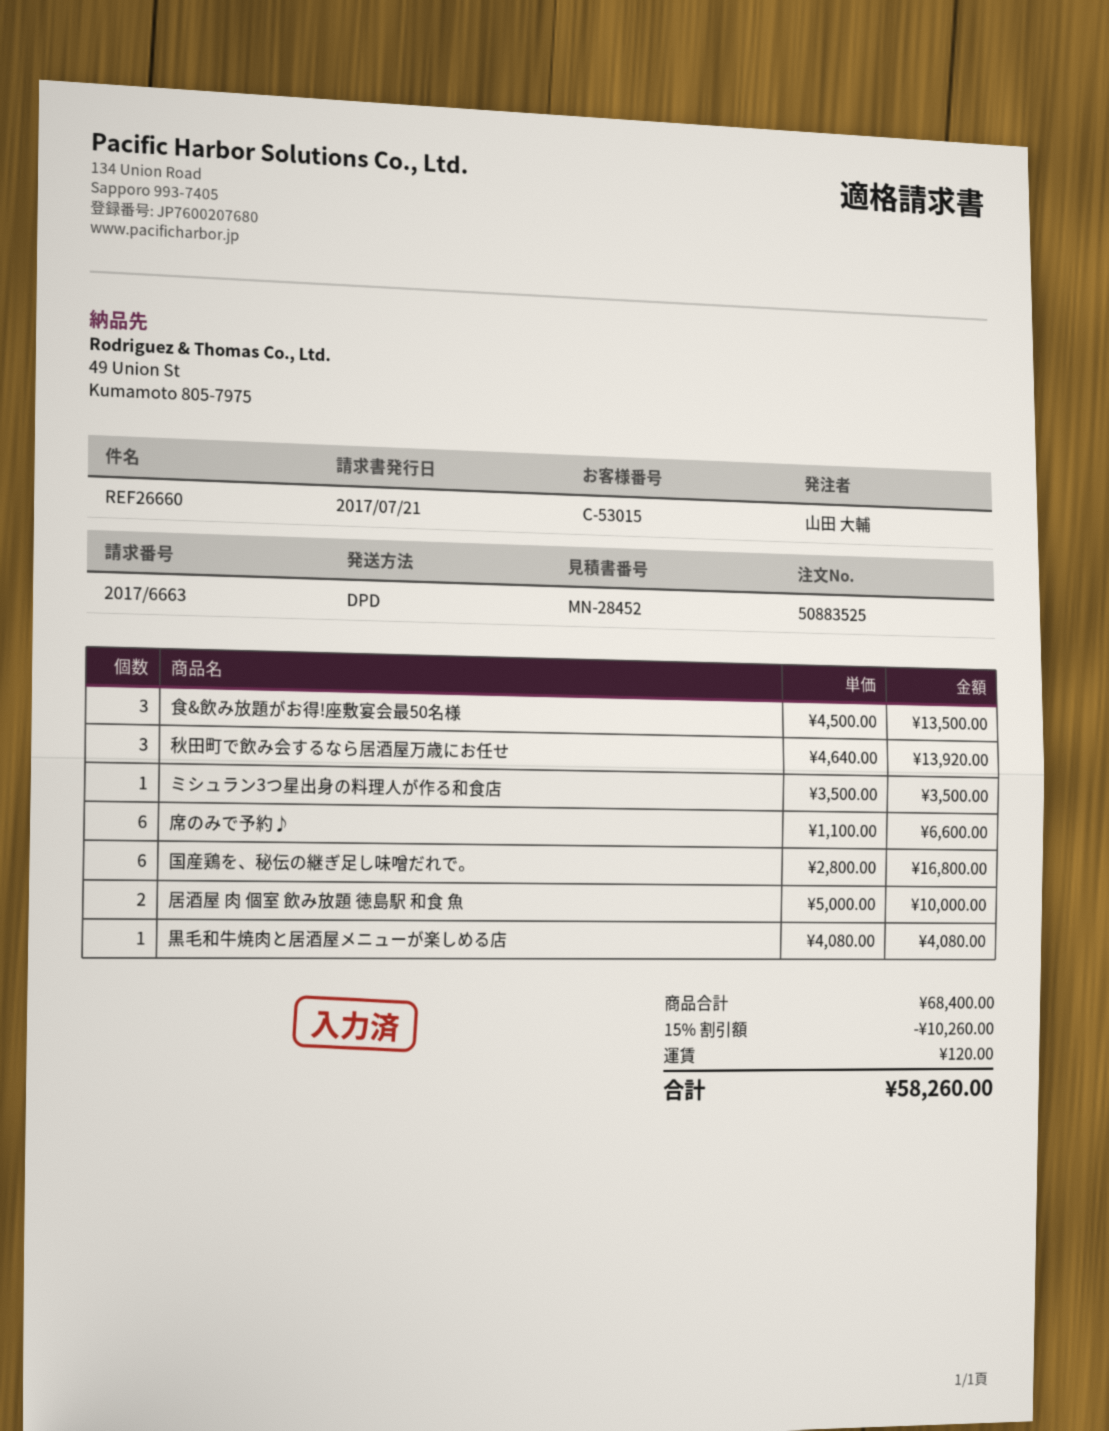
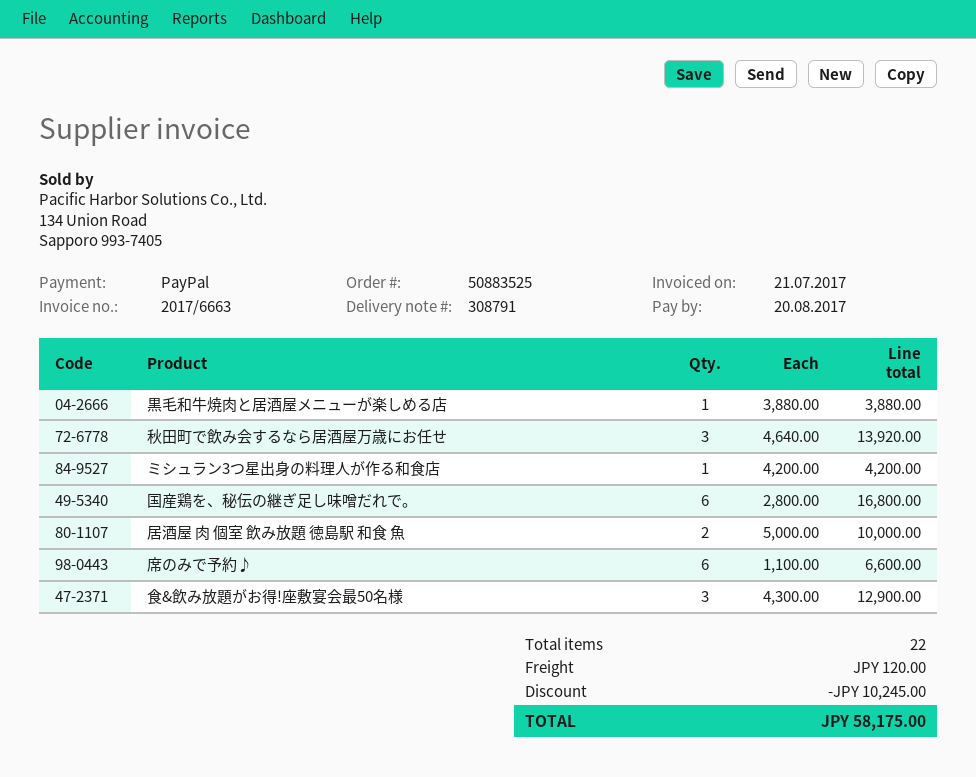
食&飲み放題がお得!座敷宴会最50名様: 3 x 4500.00 = 13500.00 -> 3 x 4300.00 = 12900.00
ミシュラン3つ星出身の料理人が作る和食店: 1 x 3500.00 = 3500.00 -> 1 x 4200.00 = 4200.00
黒毛和牛焼肉と居酒屋メニューが楽しめる店: 1 x 4080.00 = 4080.00 -> 1 x 3880.00 = 3880.00
discount: 10260.00 -> 10245.00
total: 58260.00 -> 58175.00

